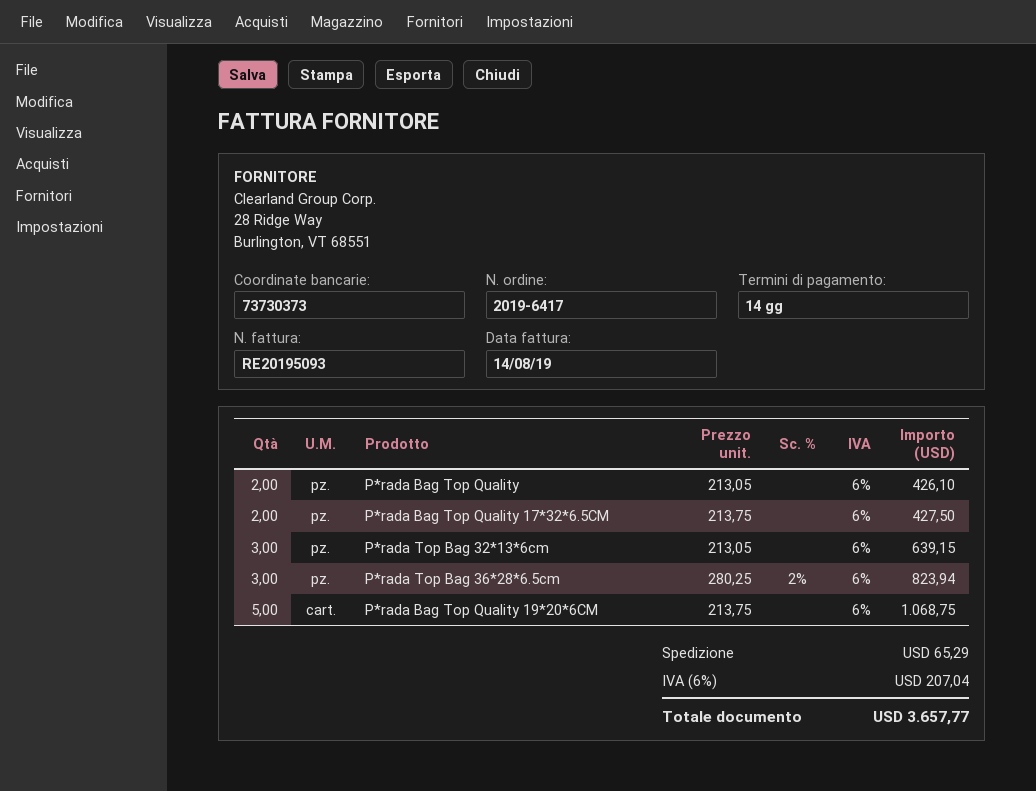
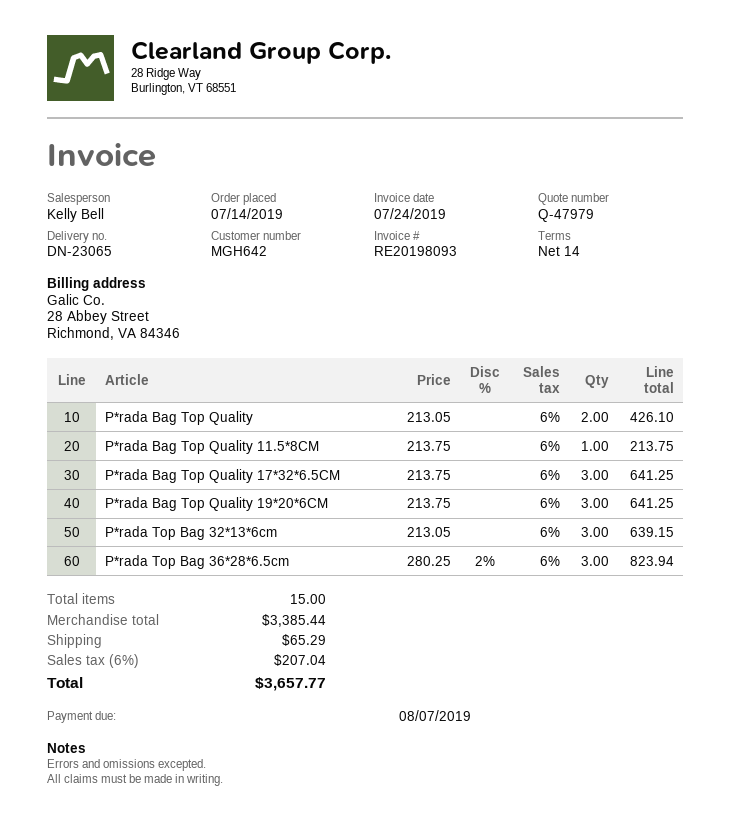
invoice number: RE20195093 -> RE20198093
invoice date: 2019-08-14 -> 2019-07-24
P*rada Bag Top Quality 17*32*6.5CM: 2 x 213.75 = 427.50 -> 3 x 213.75 = 641.25
P*rada Bag Top Quality 19*20*6CM: 5 x 213.75 = 1068.75 -> 3 x 213.75 = 641.25
P*rada Bag Top Quality 11.5*8CM: none -> 1 x 213.75 = 213.75

